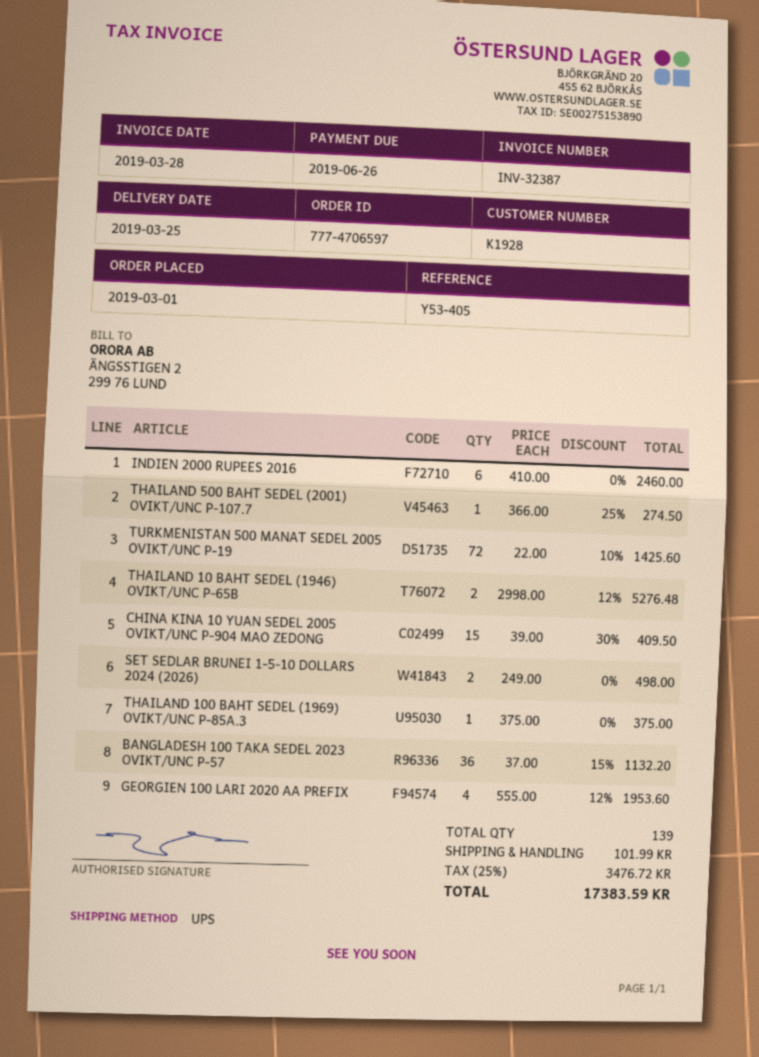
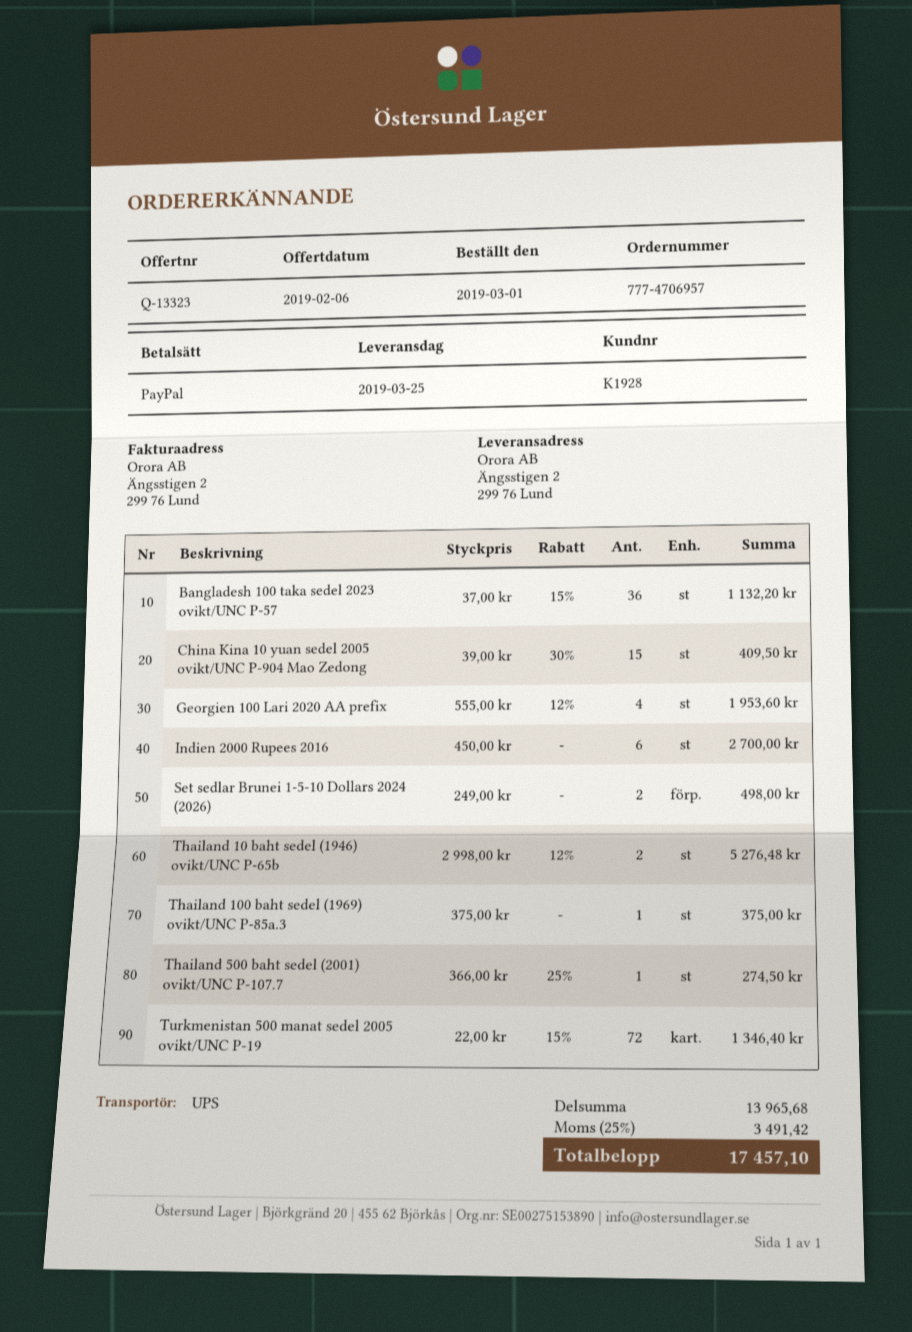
order number: 777-4706597 -> 777-4706957
INDIEN 2000 RUPEES 2016: 6 x 410.00 = 2460.00 -> 6 x 450.00 = 2700.00
TURKMENISTAN 500 MANAT SEDEL 2005 OVIKT/UNC P-19: 72 x 22.00 - 10% = 1425.60 -> 72 x 22.00 - 15% = 1346.40
shipping: 101.99 -> none
tax: 25% = 3476.72 -> 25% = 3491.42
total: 17383.59 -> 17457.10

